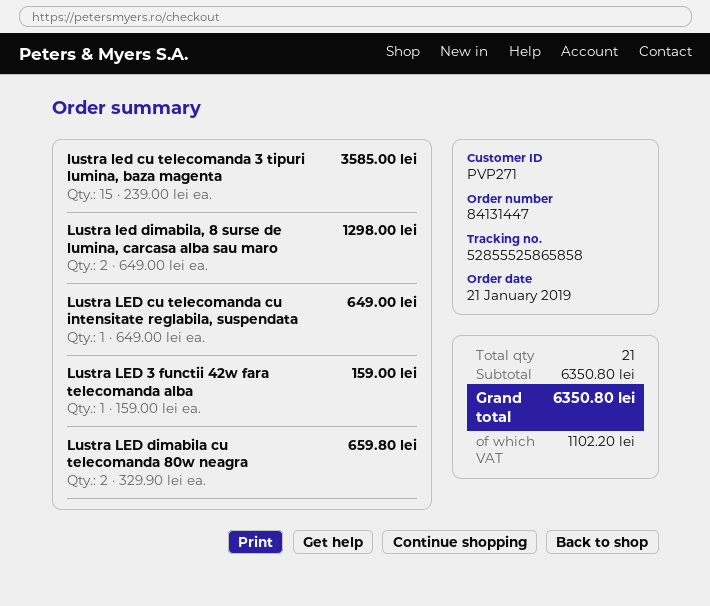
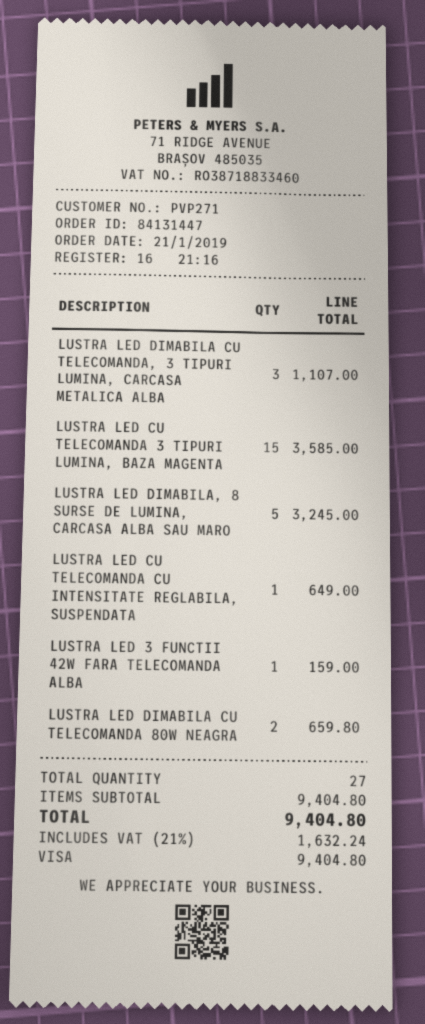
Lustra led dimabila, 8 surse de lumina, carcasa alba sau maro: 2 for 1298.00 -> 5 for 3245.00
LUSTRA LED DIMABILA CU TELECOMANDA, 3 TIPURI LUMINA, CARCASA METALICA ALBA: none -> 3 for 1107.00
total quantity: 21 -> 27
subtotal: 6350.80 -> 9404.80
tax: 1102.20 -> 1632.24
total: 6350.80 -> 9404.80

